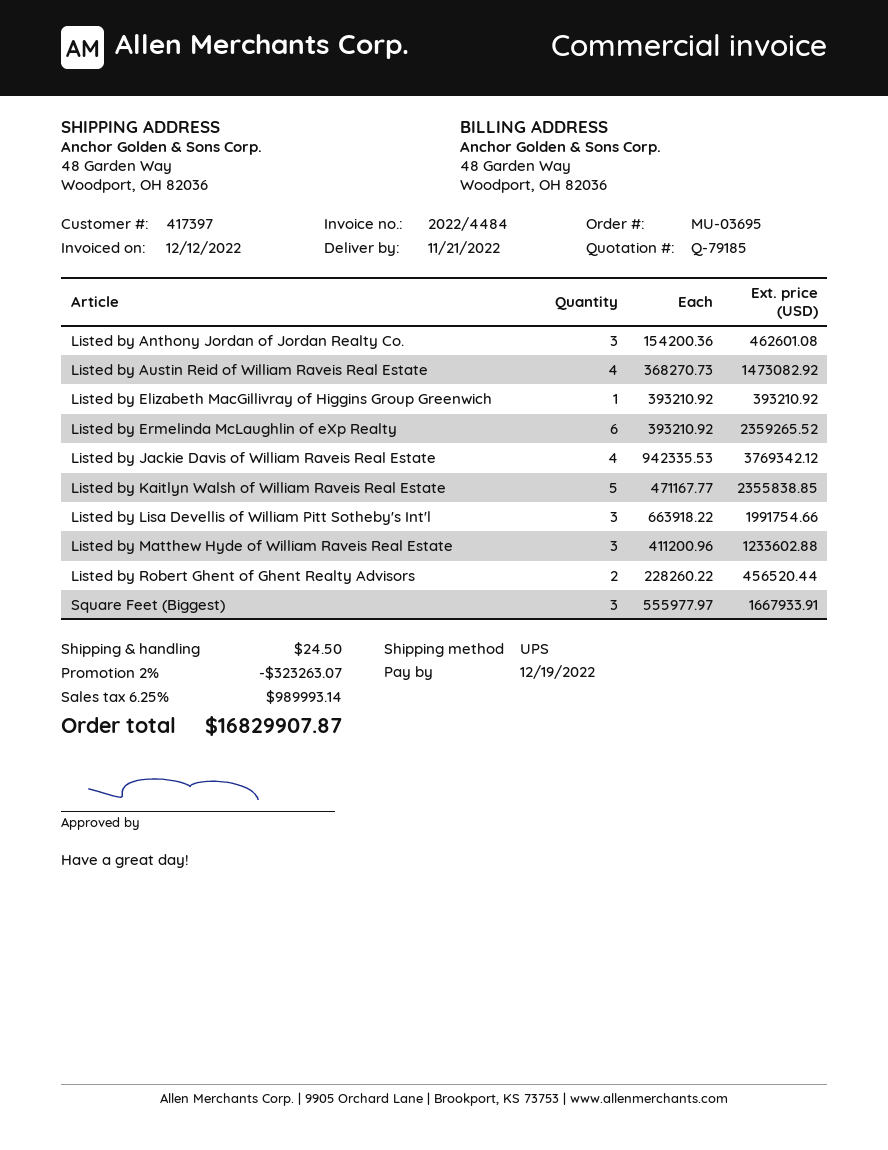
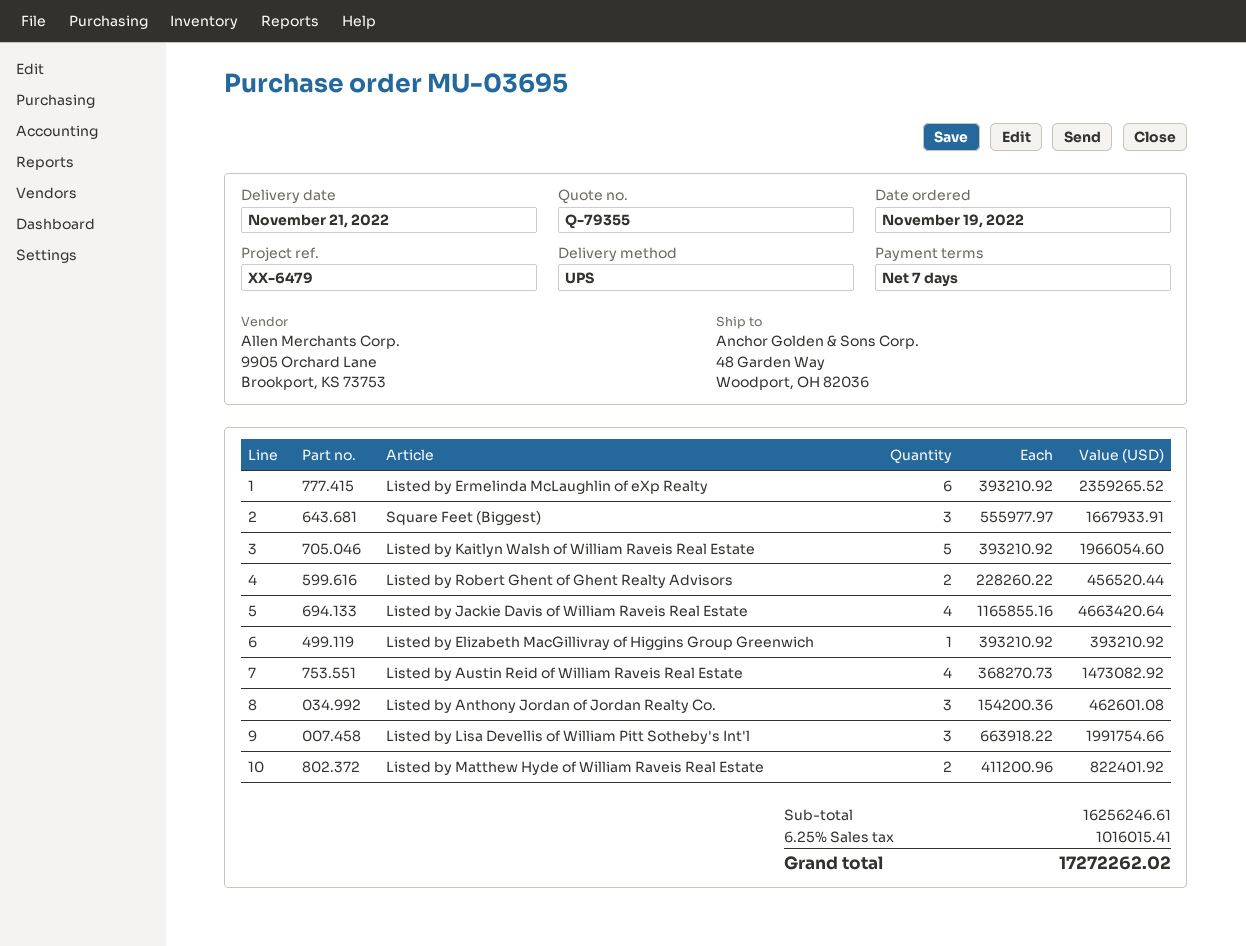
quote number: Q-79185 -> Q-79355
Listed by Jackie Davis of William Raveis Real Estate: 4 x 942335.53 = 3769342.12 -> 4 x 1165855.16 = 4663420.64
Listed by Kaitlyn Walsh of William Raveis Real Estate: 5 x 471167.77 = 2355838.85 -> 5 x 393210.92 = 1966054.60
Listed by Matthew Hyde of William Raveis Real Estate: 3 x 411200.96 = 1233602.88 -> 2 x 411200.96 = 822401.92
discount: 2% = 323263.07 -> none
shipping: 24.50 -> none
tax: 6.25% = 989993.14 -> 6.25% = 1016015.41
total: 16829907.87 -> 17272262.02

